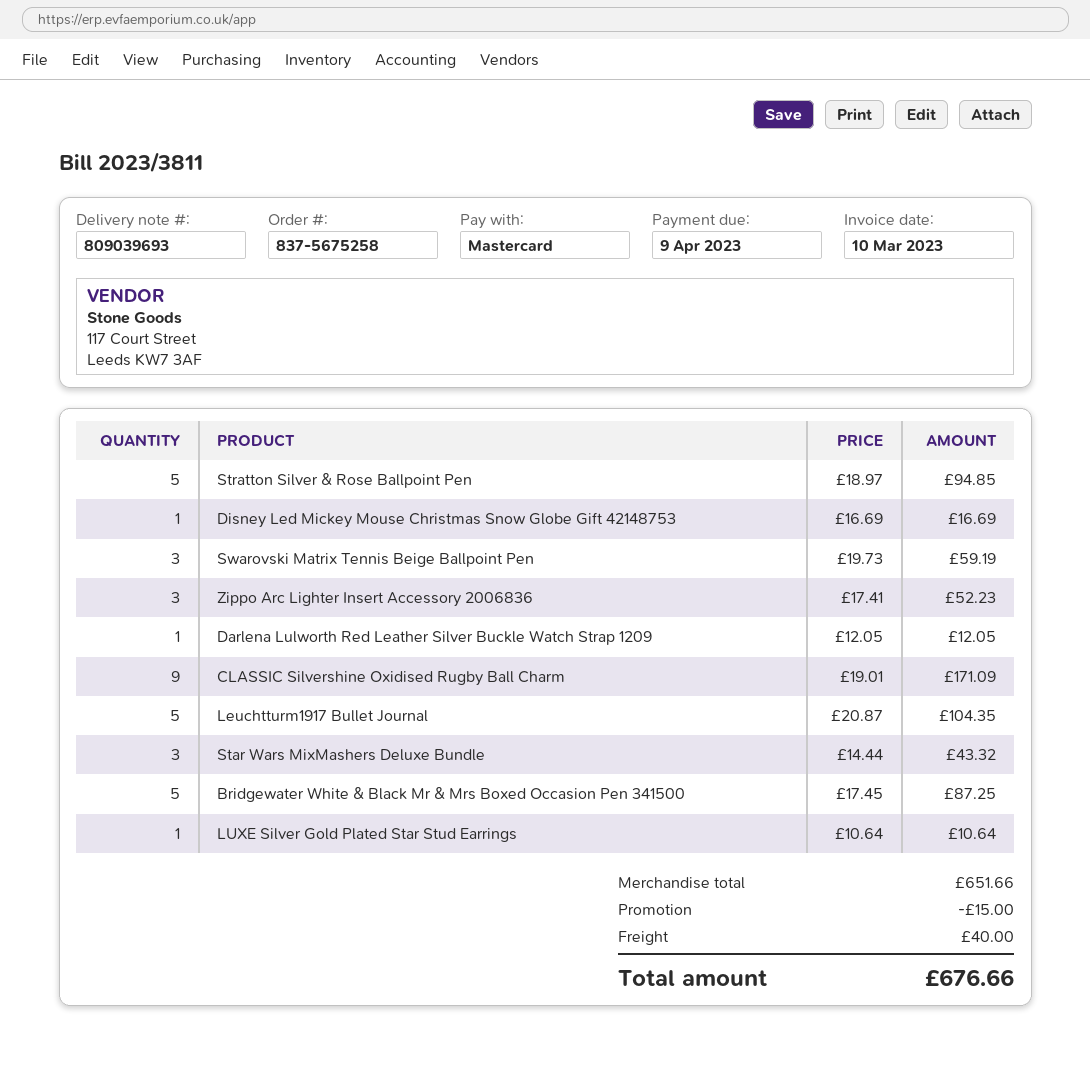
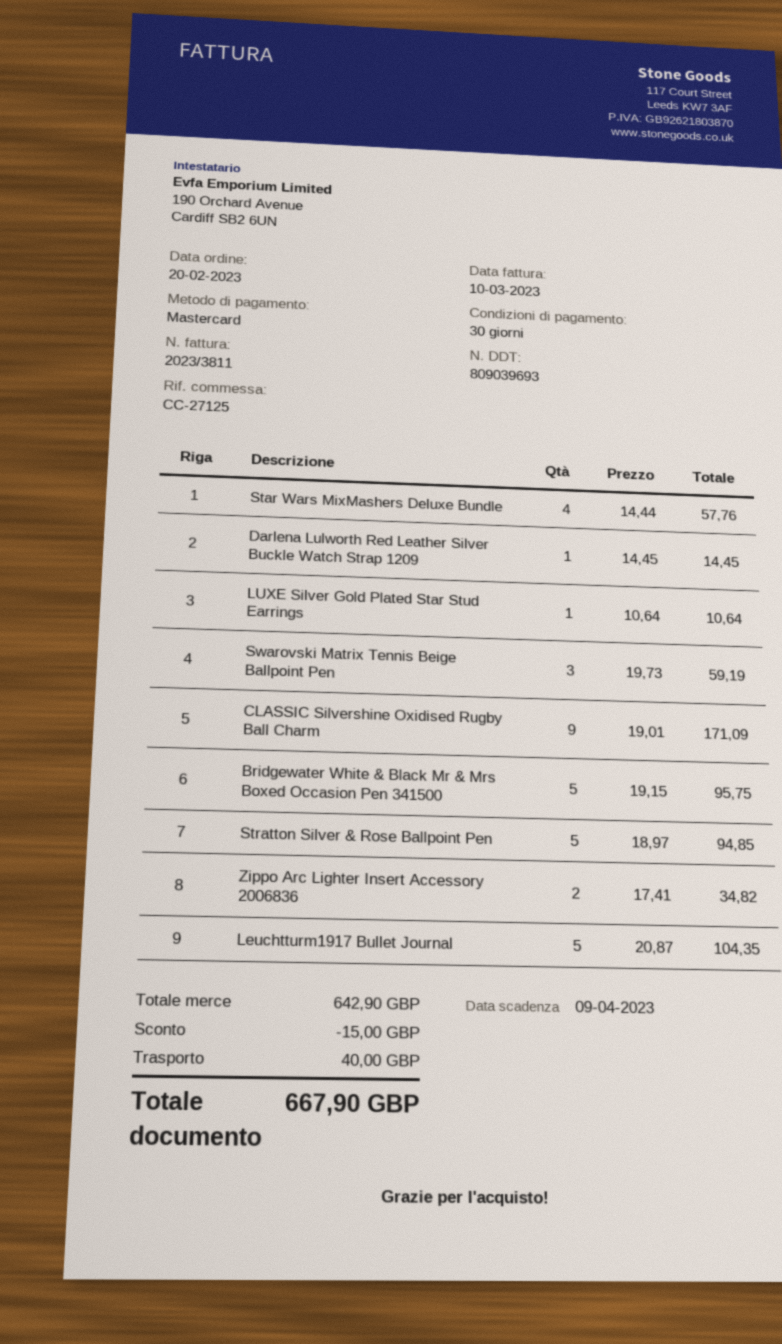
Disney Led Mickey Mouse Christmas Snow Globe Gift 42148753: 1 x 16.69 = 16.69 -> none
Zippo Arc Lighter Insert Accessory 2006836: 3 x 17.41 = 52.23 -> 2 x 17.41 = 34.82
Darlena Lulworth Red Leather Silver Buckle Watch Strap 1209: 1 x 12.05 = 12.05 -> 1 x 14.45 = 14.45
Star Wars MixMashers Deluxe Bundle: 3 x 14.44 = 43.32 -> 4 x 14.44 = 57.76
Bridgewater White & Black Mr & Mrs Boxed Occasion Pen 341500: 5 x 17.45 = 87.25 -> 5 x 19.15 = 95.75
subtotal: 651.66 -> 642.90
total: 676.66 -> 667.90

